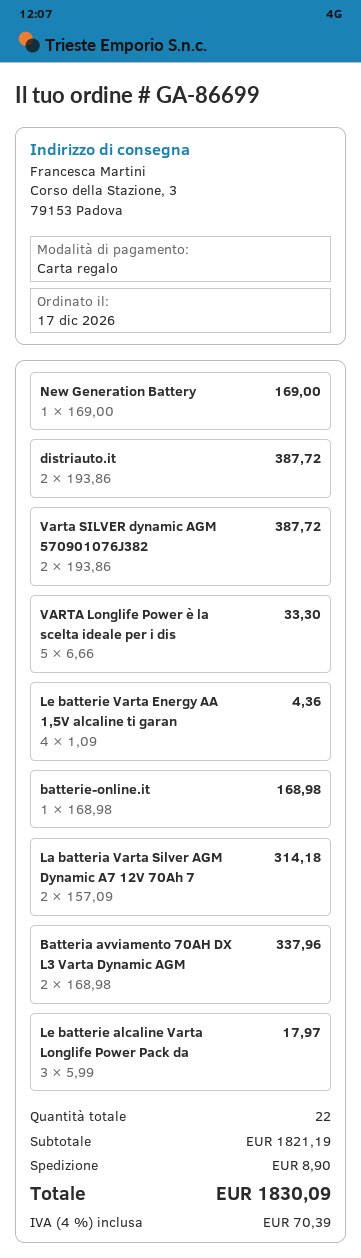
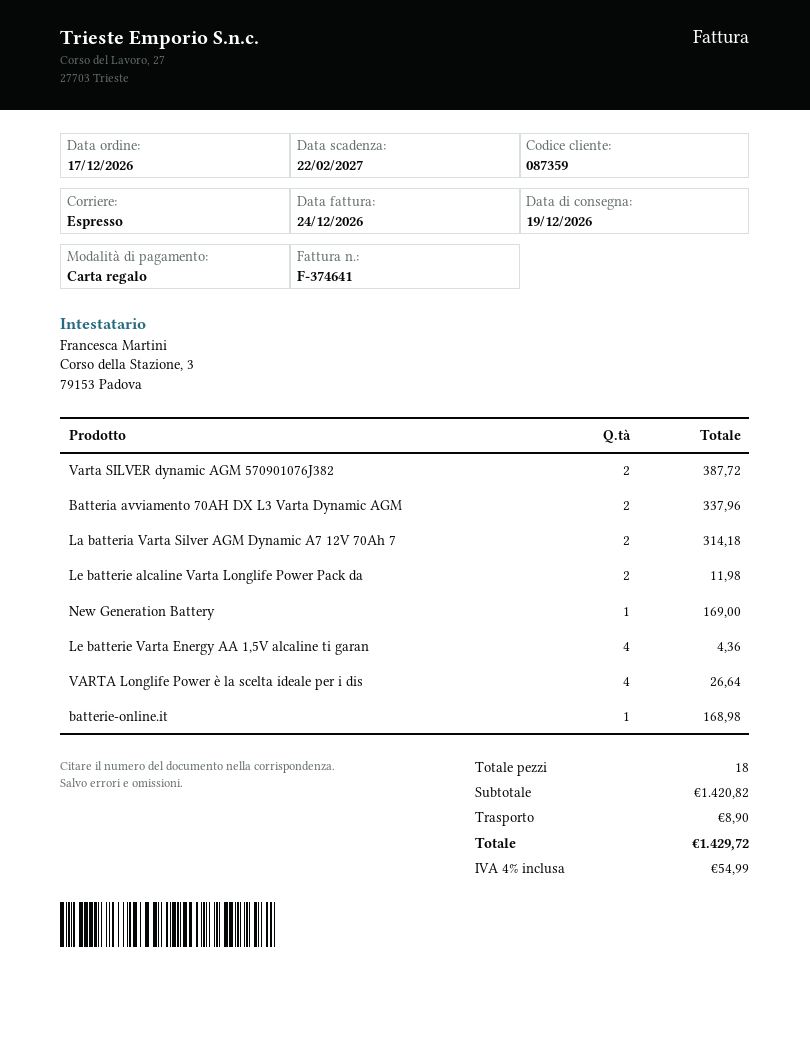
distriauto.it: 2 for 387.72 -> none
VARTA Longlife Power è la scelta ideale per i dis: 5 for 33.30 -> 4 for 26.64
Le batterie alcaline Varta Longlife Power Pack da: 3 for 17.97 -> 2 for 11.98
total quantity: 22 -> 18
subtotal: 1821.19 -> 1420.82
tax: 4% = 70.39 -> 4% = 54.99
total: 1830.09 -> 1429.72

